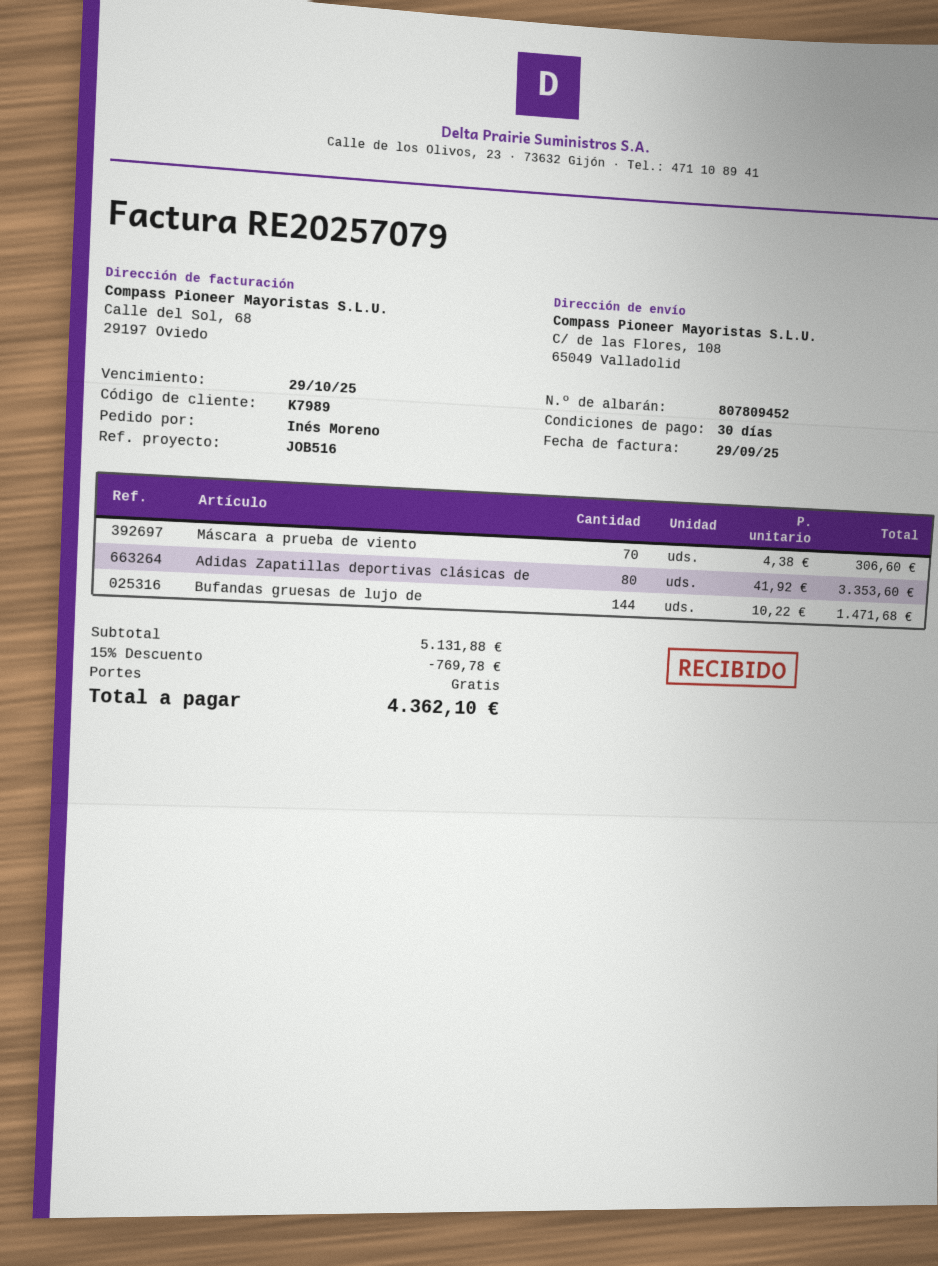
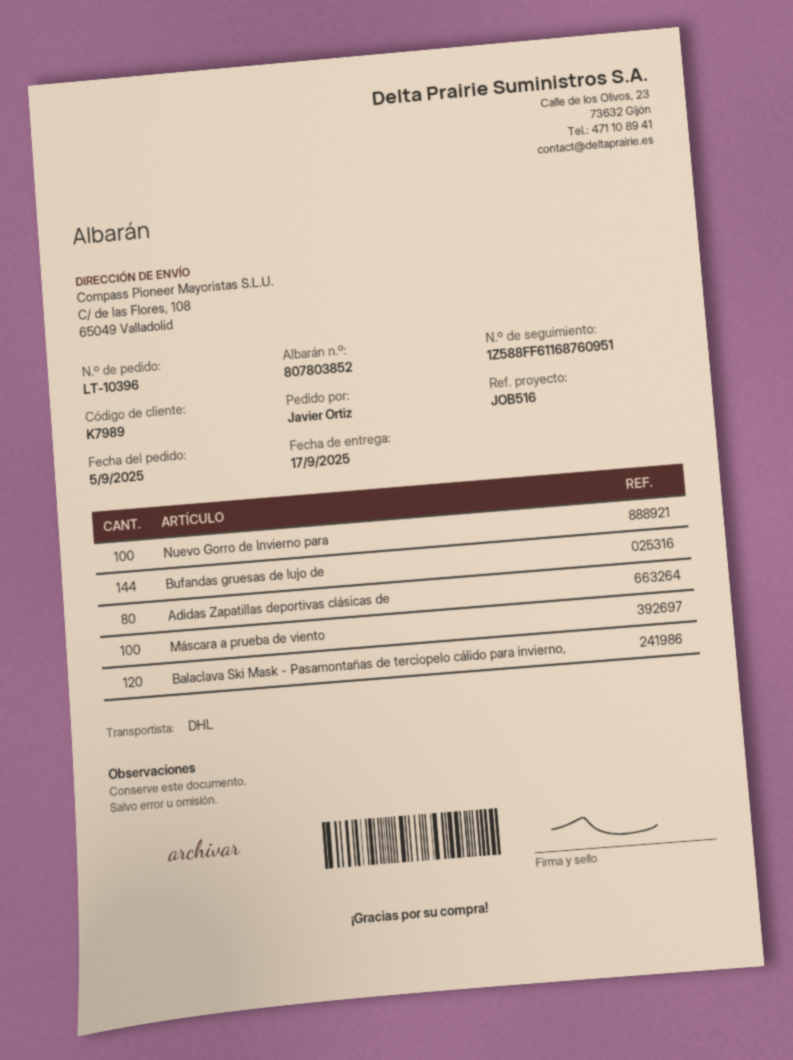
delivery note number: 807809452 -> 807803852
ordered by: Inés Moreno -> Javier Ortiz
Máscara a prueba de viento: 70 -> 100
Nuevo Gorro de Invierno para: none -> 100
Balaclava Ski Mask - Pasamontañas de terciopelo cálido para invierno,: none -> 120

